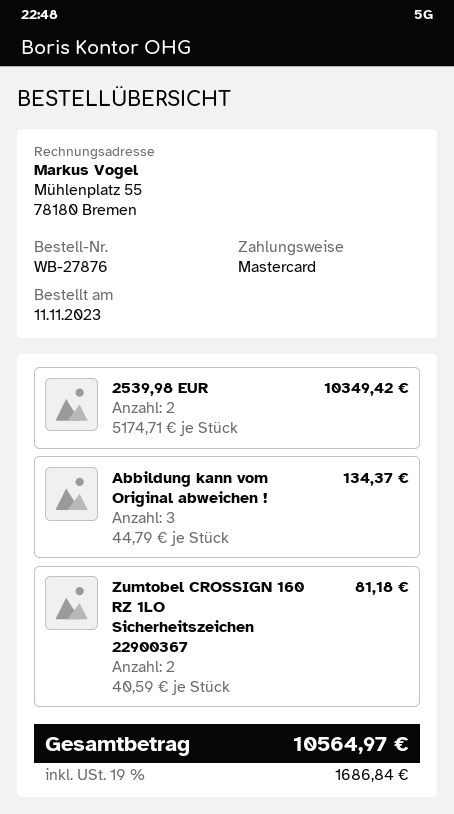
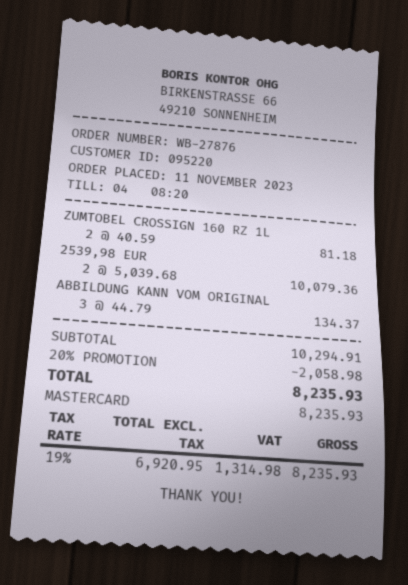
2539,98 EUR: 2 x 5174.71 = 10349.42 -> 2 x 5039.68 = 10079.36
discount: none -> 20% = 2058.98
tax: 19% = 1686.84 -> 19% = 1314.98
total: 10564.97 -> 8235.93

